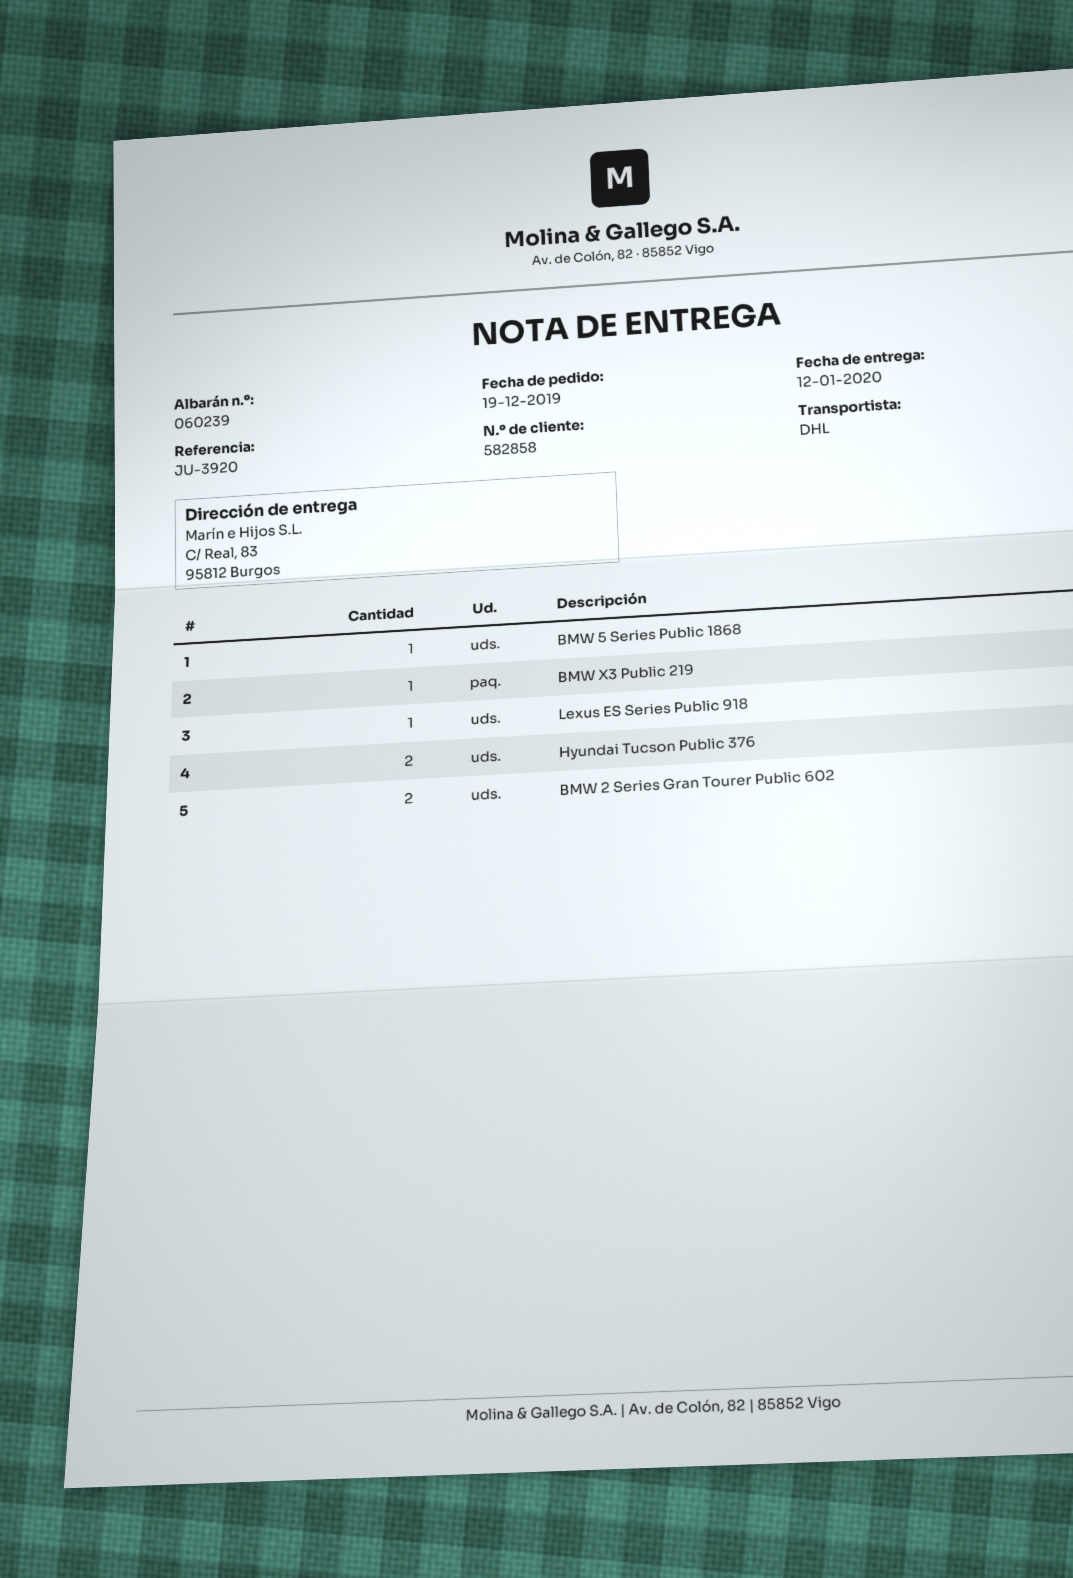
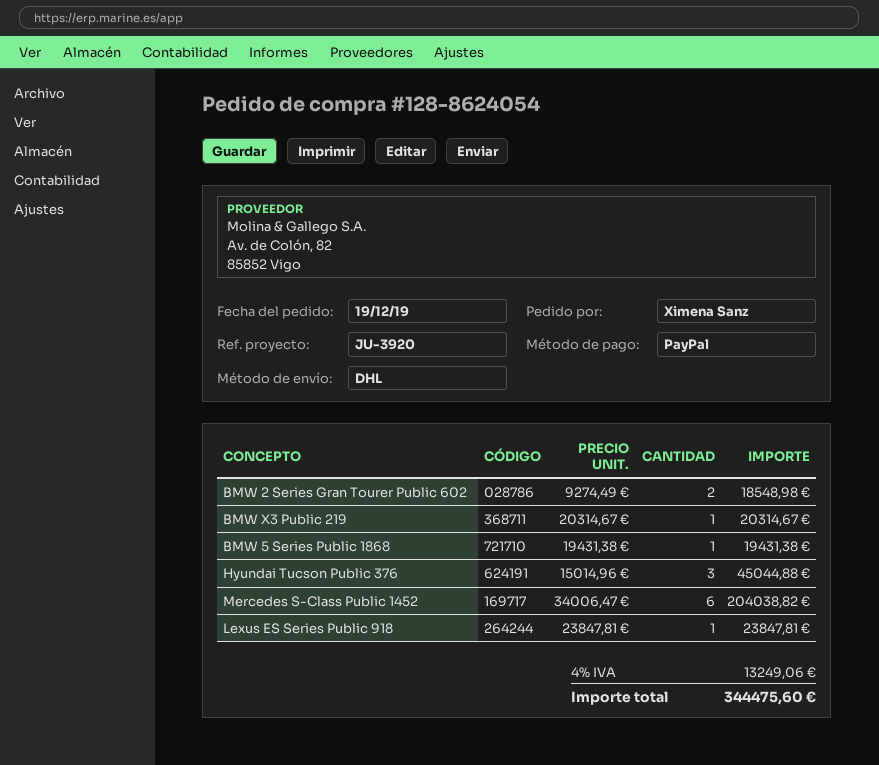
Hyundai Tucson Public 376: 2 -> 3
Mercedes S-Class Public 1452: none -> 6

